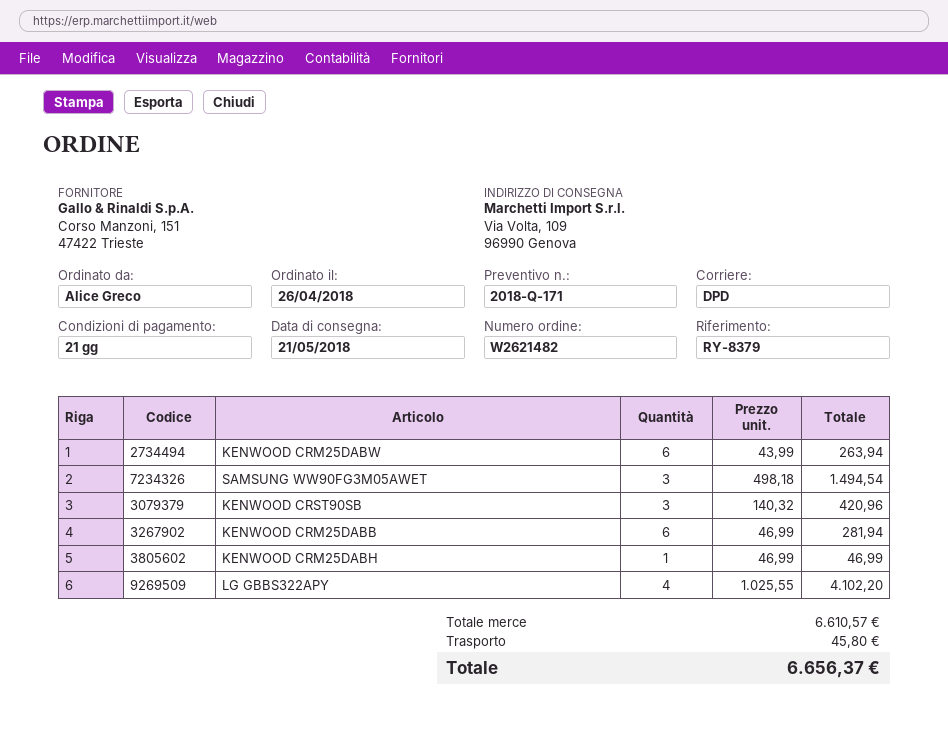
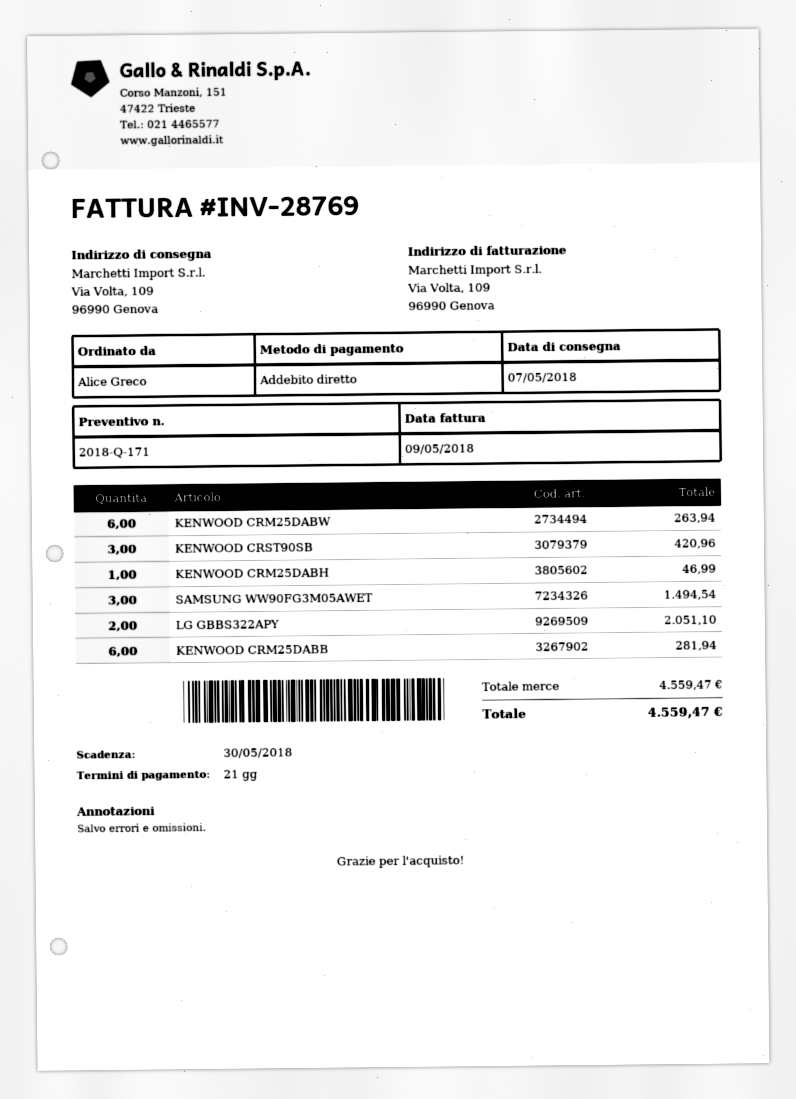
delivery date: 2018-05-21 -> 2018-05-07
LG GBBS322APY: 4 for 4102.20 -> 2 for 2051.10
subtotal: 6610.57 -> 4559.47
shipping: 45.80 -> none
total: 6656.37 -> 4559.47

